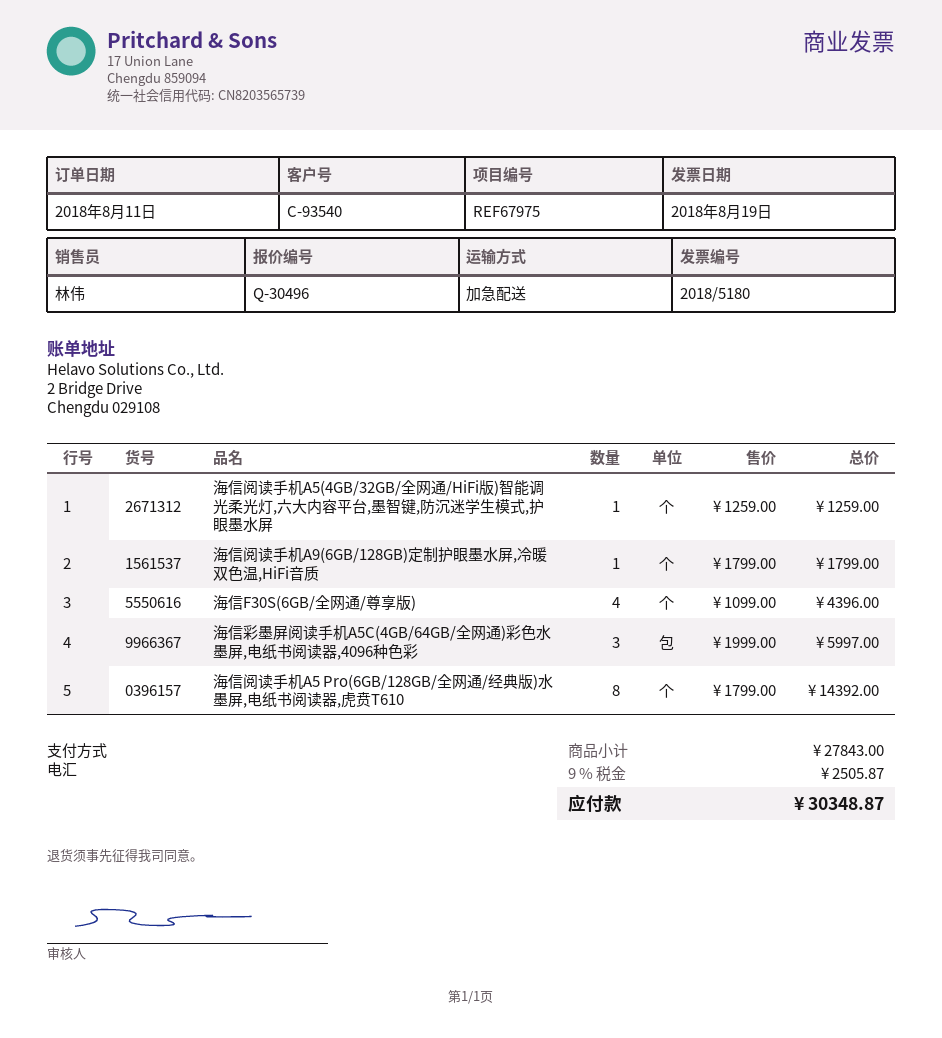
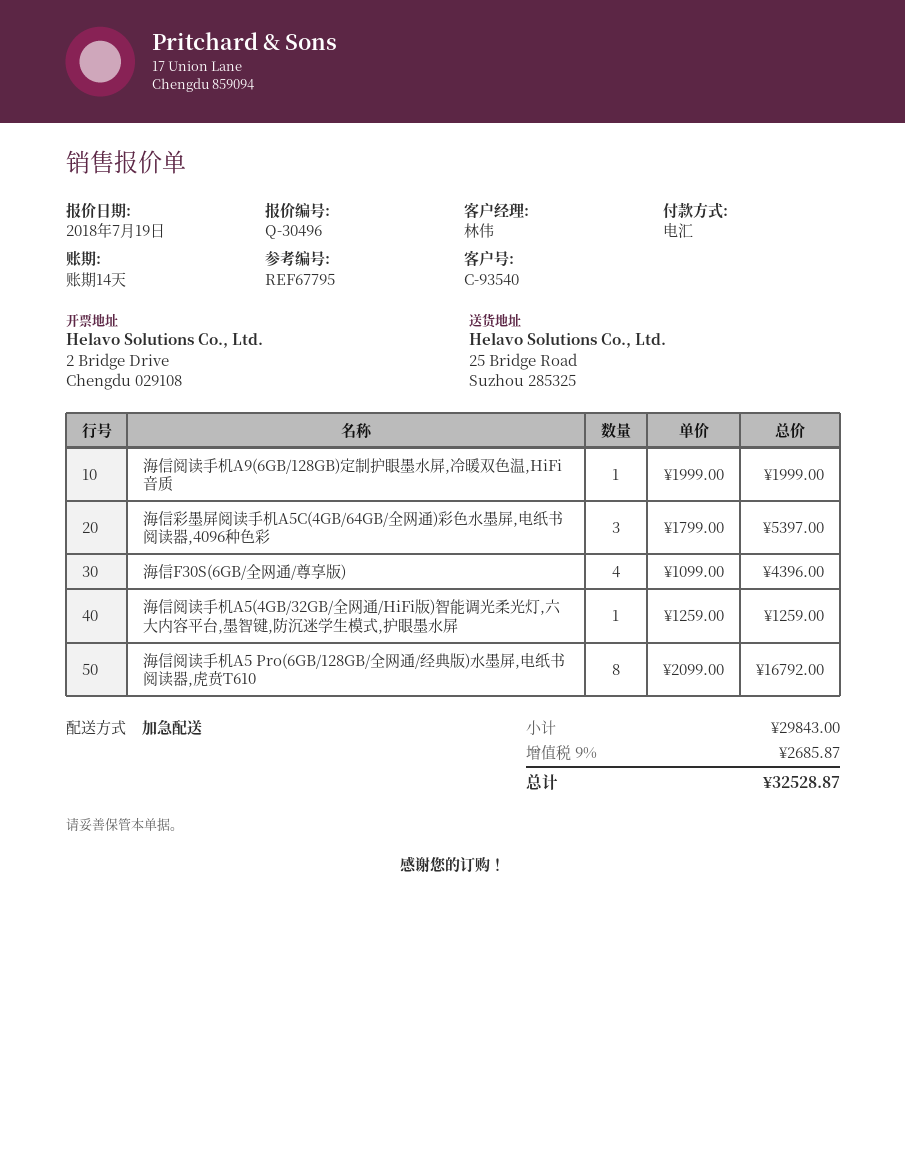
reference: REF67975 -> REF67795
海信阅读手机A9(6GB/128GB)定制护眼墨水屏,冷暖双色温,HiFi音质: 1 x 1799.00 = 1799.00 -> 1 x 1999.00 = 1999.00
海信彩墨屏阅读手机A5C(4GB/64GB/全网通)彩色水墨屏,电纸书阅读器,4096种色彩: 3 x 1999.00 = 5997.00 -> 3 x 1799.00 = 5397.00
海信阅读手机A5 Pro(6GB/128GB/全网通/经典版)水墨屏,电纸书阅读器,虎贲T610: 8 x 1799.00 = 14392.00 -> 8 x 2099.00 = 16792.00
subtotal: 27843.00 -> 29843.00
tax: 9% = 2505.87 -> 9% = 2685.87
total: 30348.87 -> 32528.87

